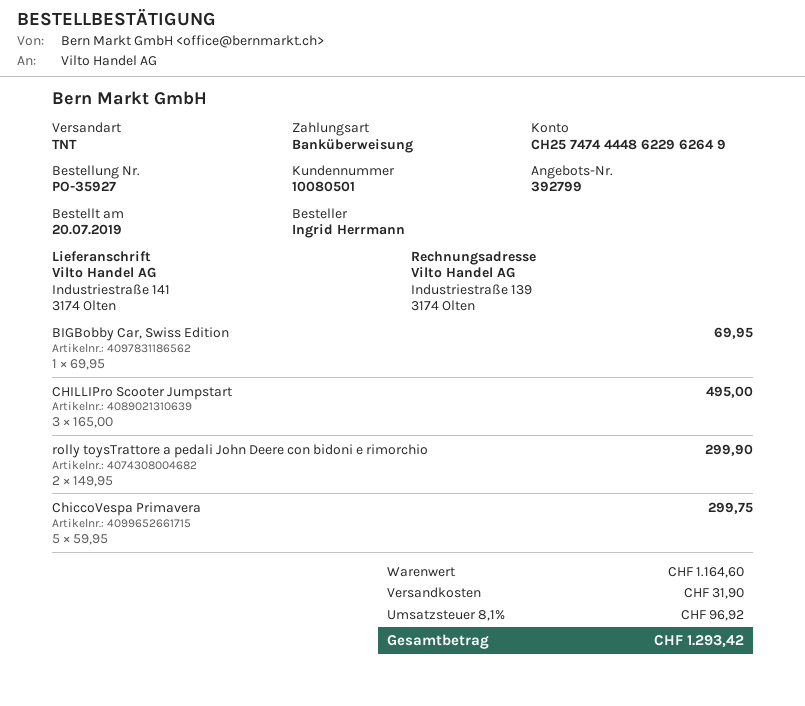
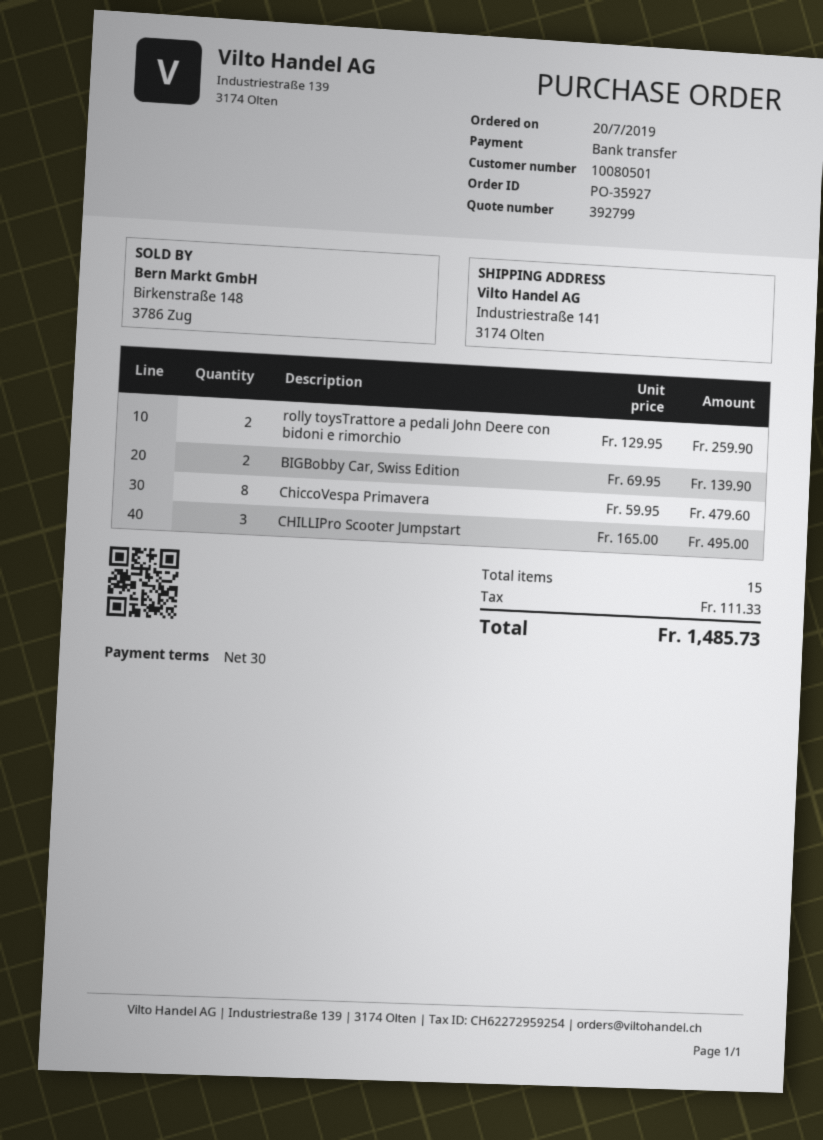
BIGBobby Car, Swiss Edition: 1 x 69.95 = 69.95 -> 2 x 69.95 = 139.90
rolly toysTrattore a pedali John Deere con bidoni e rimorchio: 2 x 149.95 = 299.90 -> 2 x 129.95 = 259.90
ChiccoVespa Primavera: 5 x 59.95 = 299.75 -> 8 x 59.95 = 479.60
shipping: 31.90 -> none
tax: 96.92 -> 111.33
total: 1293.42 -> 1485.73

